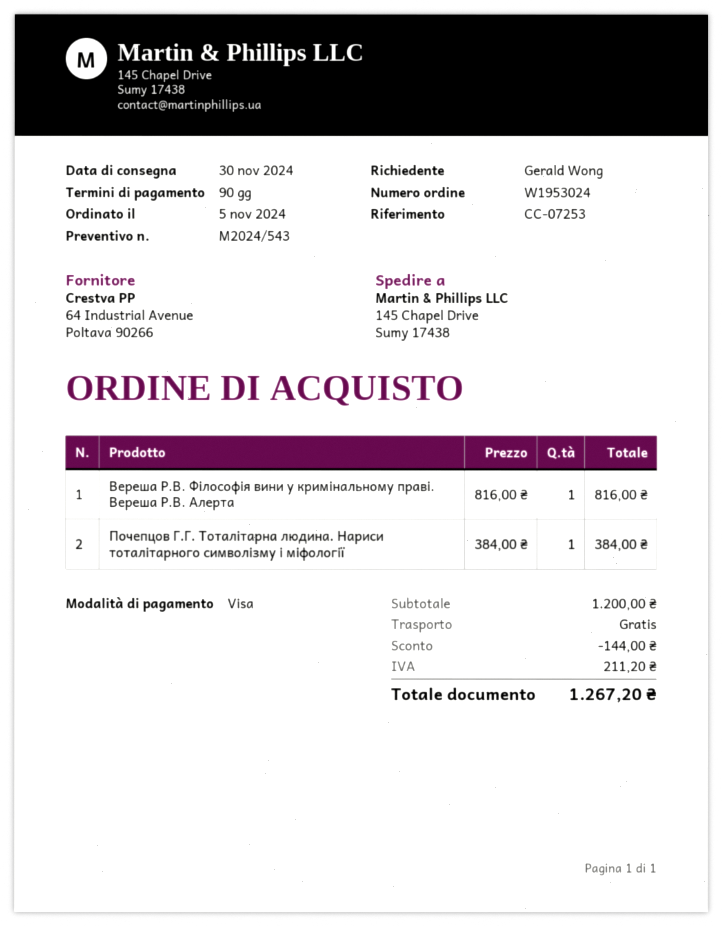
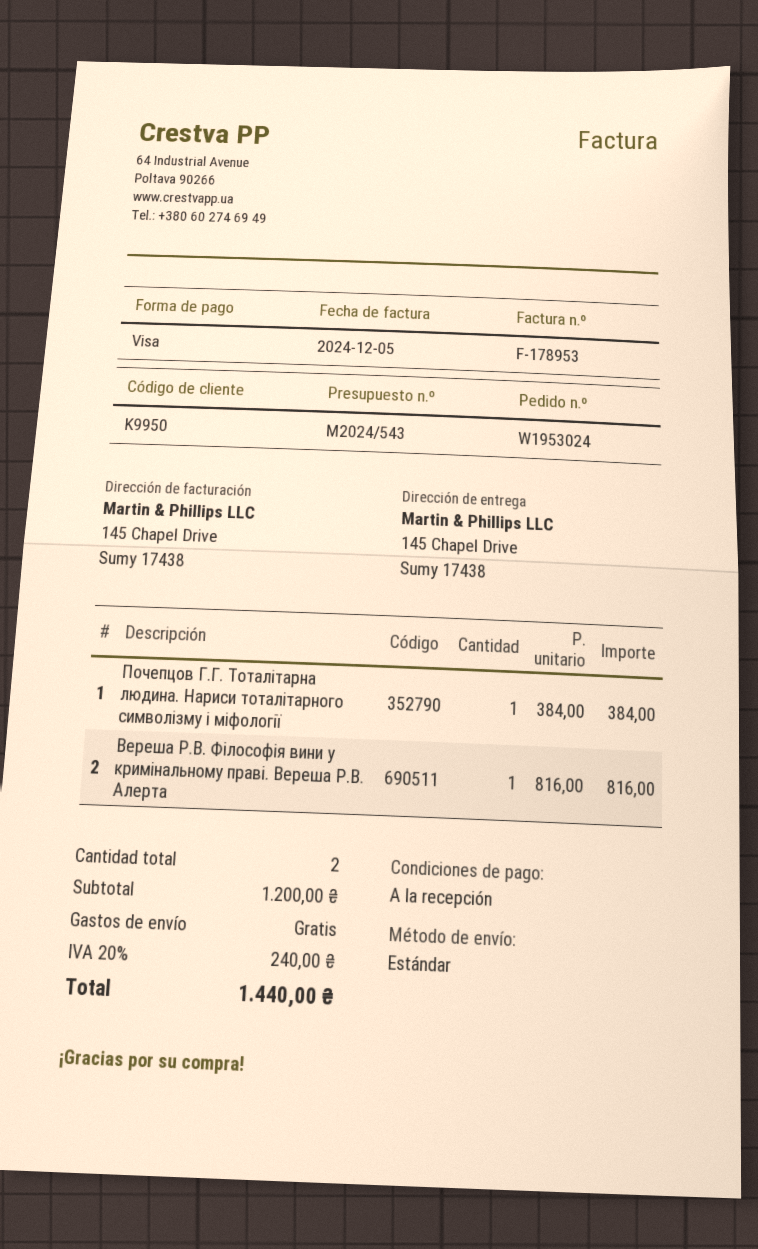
payment terms: 90 days -> on receipt
discount: 144.00 -> none
tax: 211.20 -> 240.00
total: 1267.20 -> 1440.00

